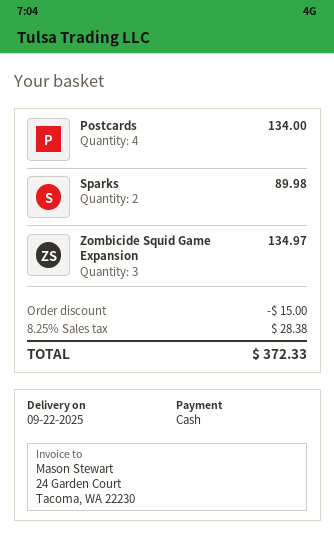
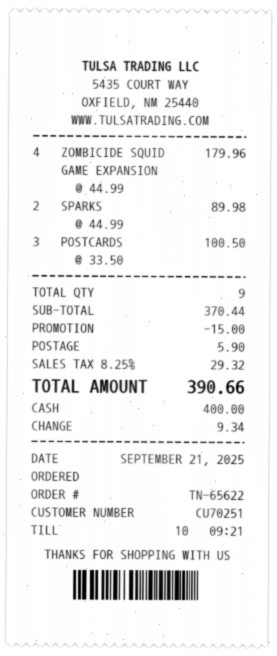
Postcards: 4 for 134.00 -> 3 for 100.50
Zombicide Squid Game Expansion: 3 for 134.97 -> 4 for 179.96
shipping: none -> 5.90
tax: 8.25% = 28.38 -> 8.25% = 29.32
total: 372.33 -> 390.66

